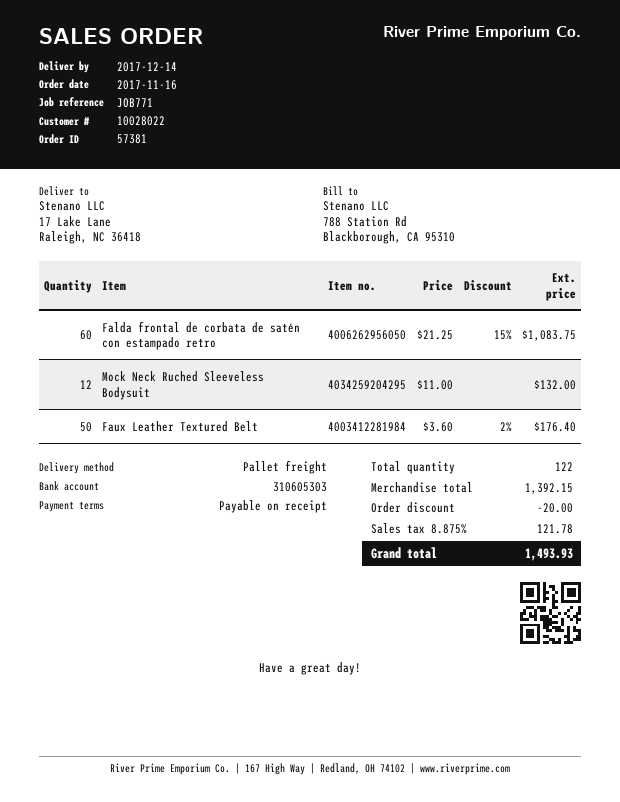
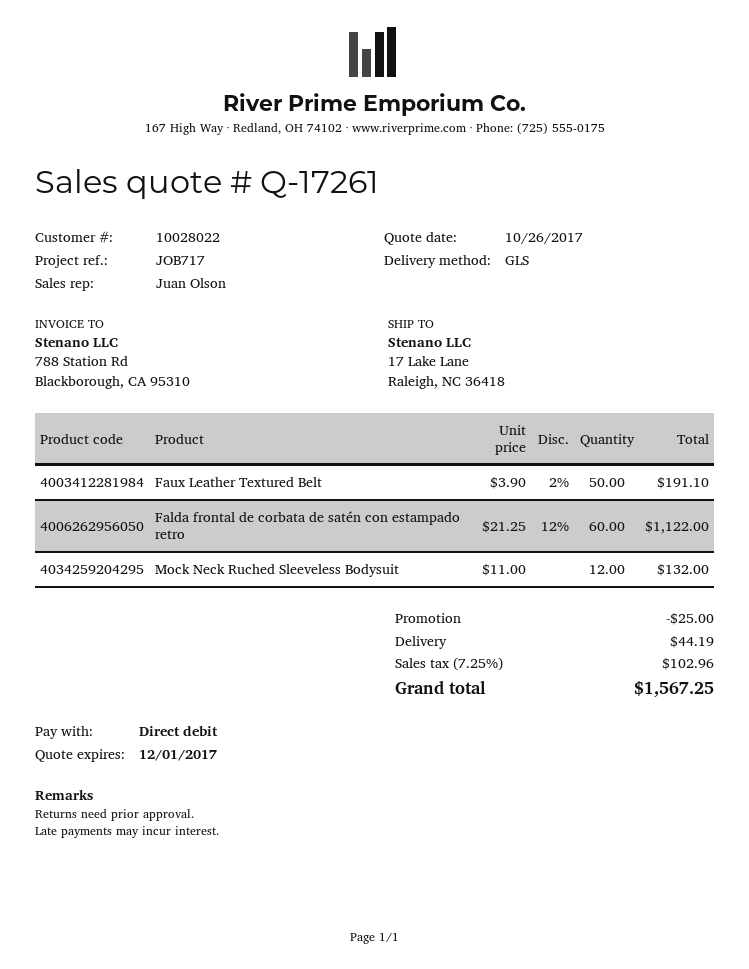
reference: JOB771 -> JOB717
shipping method: pallet freight -> GLS
Falda frontal de corbata de satén con estampado retro: 60 x 21.25 - 15% = 1083.75 -> 60 x 21.25 - 12% = 1122.00
Faux Leather Textured Belt: 50 x 3.60 - 2% = 176.40 -> 50 x 3.90 - 2% = 191.10
discount: 20.00 -> 25.00
shipping: none -> 44.19
tax: 8.875% = 121.78 -> 7.25% = 102.96
total: 1493.93 -> 1567.25

